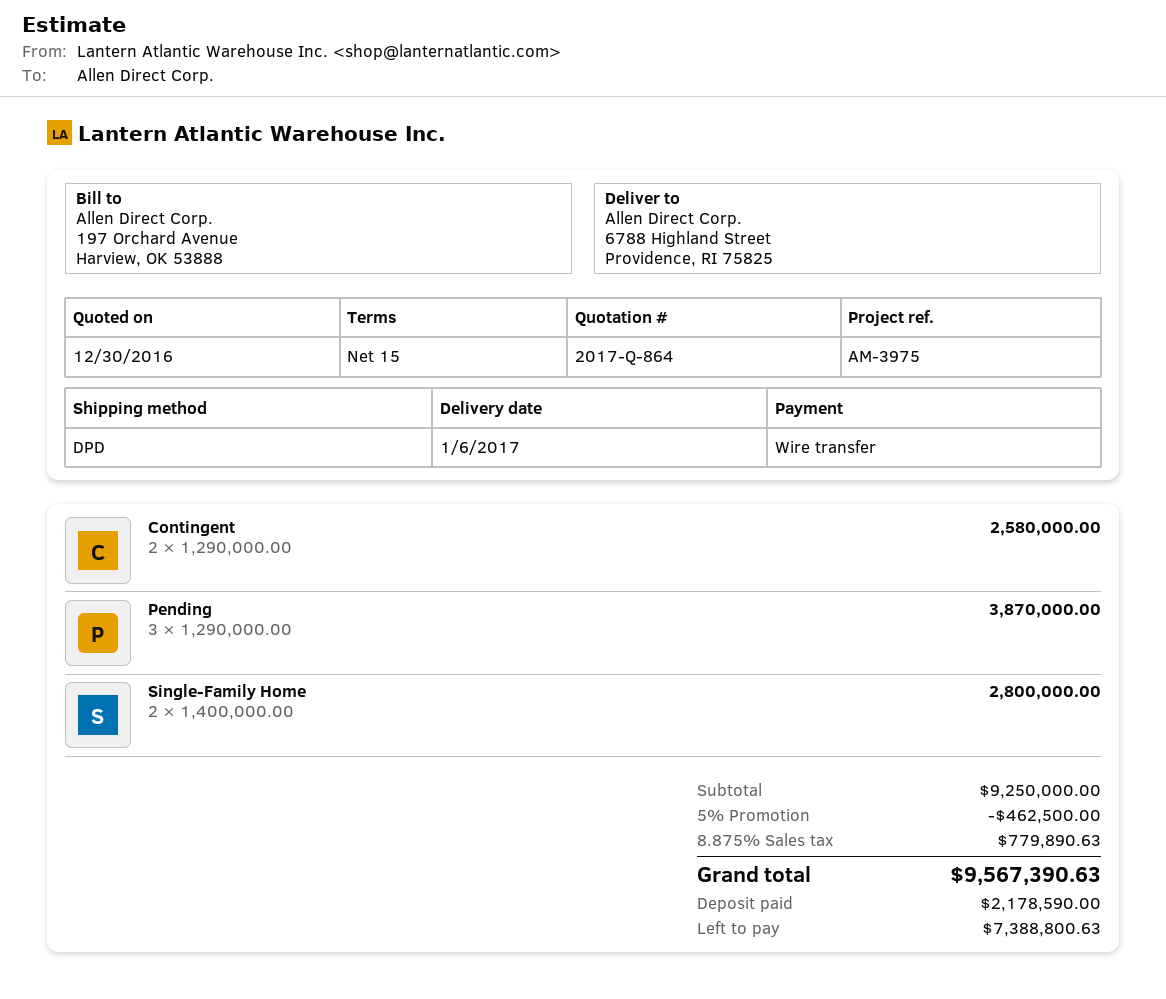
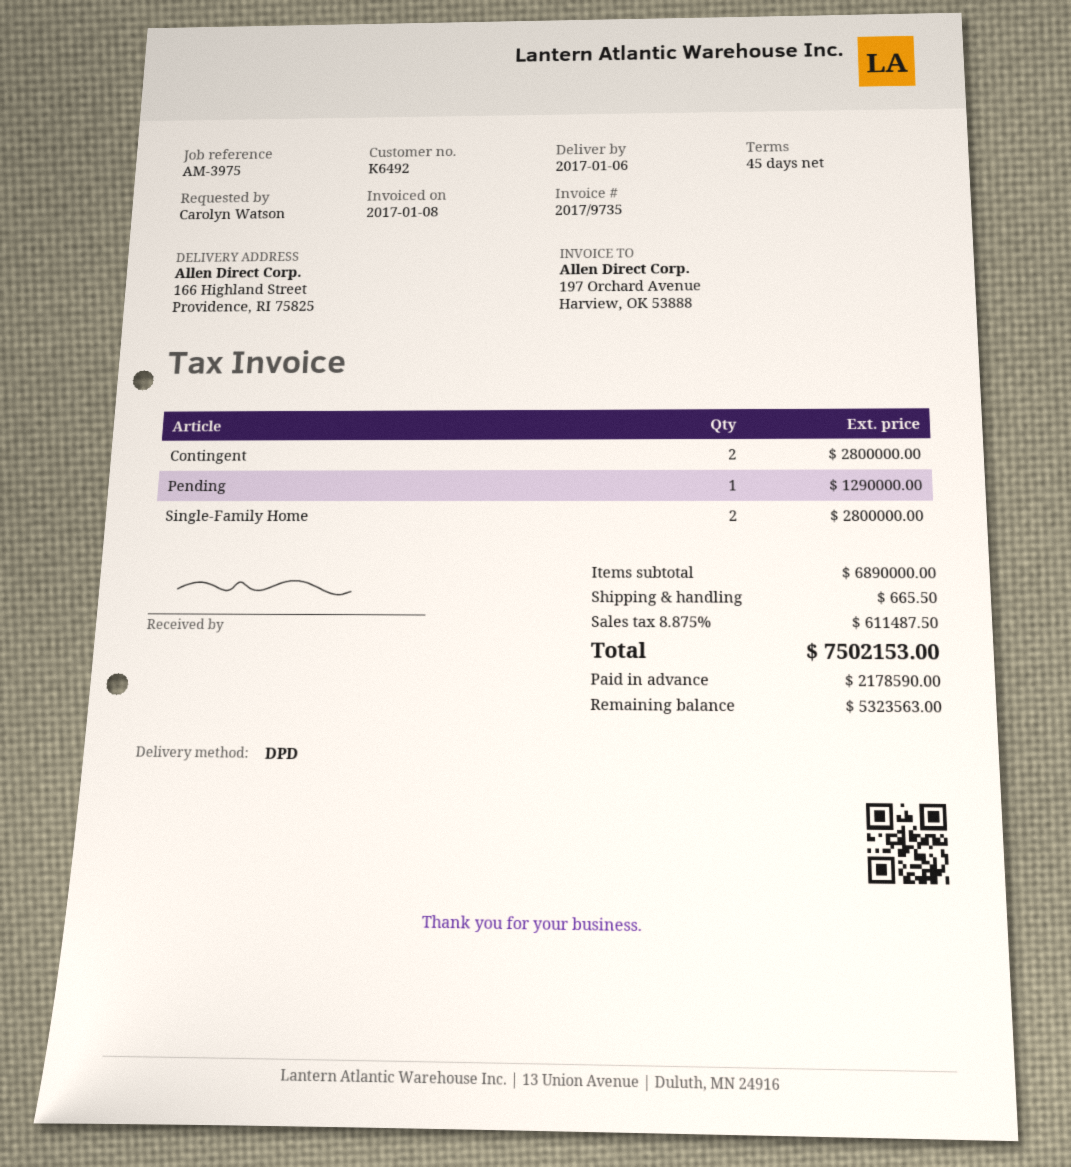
payment terms: 15 days -> 45 days
ship to: 6788 Highland Street, Providence, RI 75825 -> 166 Highland Street, Providence, RI 75825
Contingent: 2 for 2580000.00 -> 2 for 2800000.00
Pending: 3 for 3870000.00 -> 1 for 1290000.00
subtotal: 9250000.00 -> 6890000.00
discount: 5% = 462500.00 -> none
shipping: none -> 665.50
tax: 8.875% = 779890.63 -> 8.875% = 611487.50
total: 9567390.63 -> 7502153.00
balance: 7388800.63 -> 5323563.00

